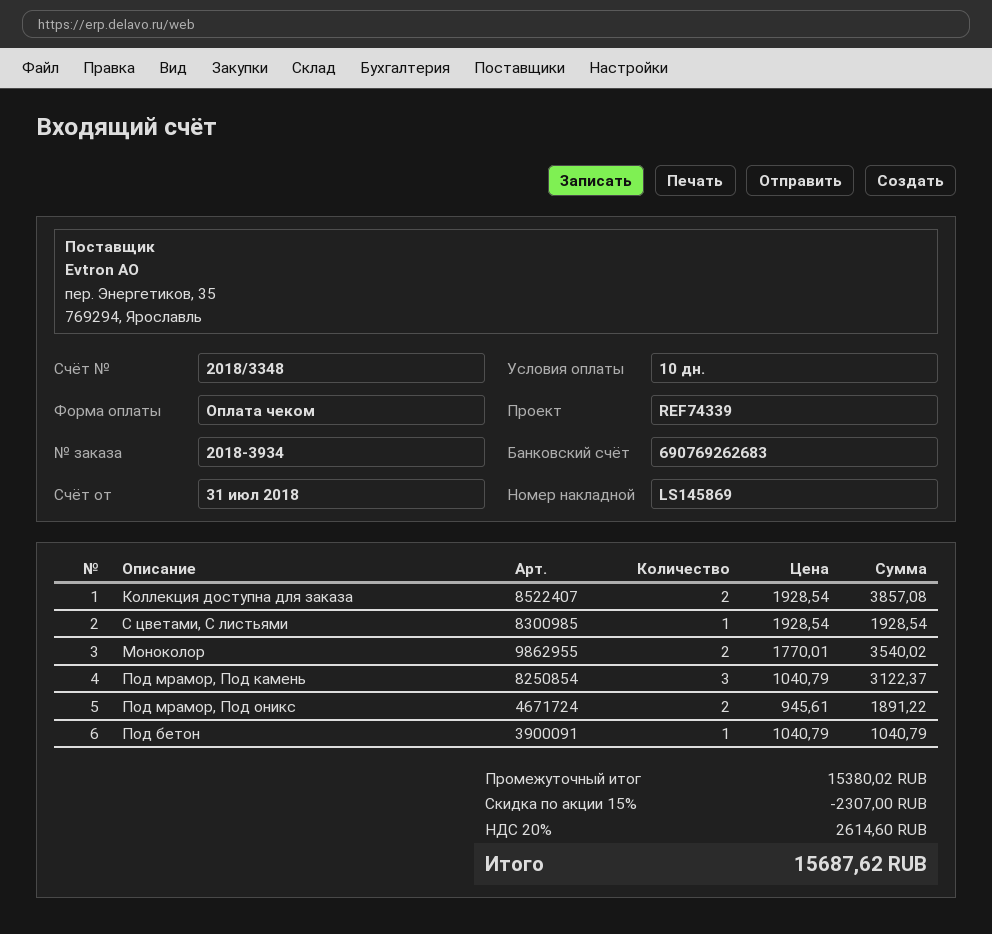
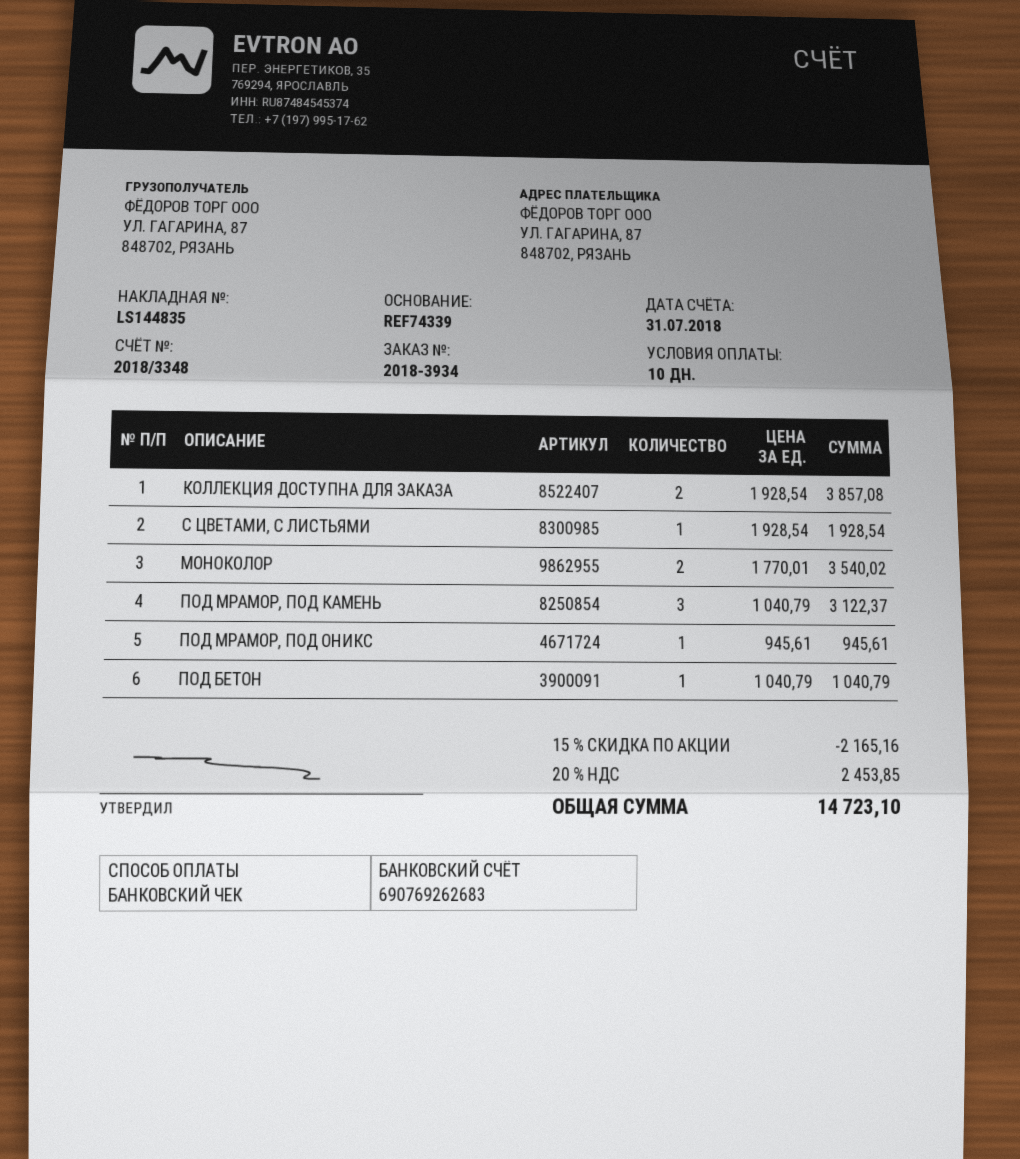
delivery note number: LS145869 -> LS144835
Под мрамор, Под оникс: 2 x 945.61 = 1891.22 -> 1 x 945.61 = 945.61
discount: 15% = 2307.00 -> 15% = 2165.16
tax: 20% = 2614.60 -> 20% = 2453.85
total: 15687.62 -> 14723.10

